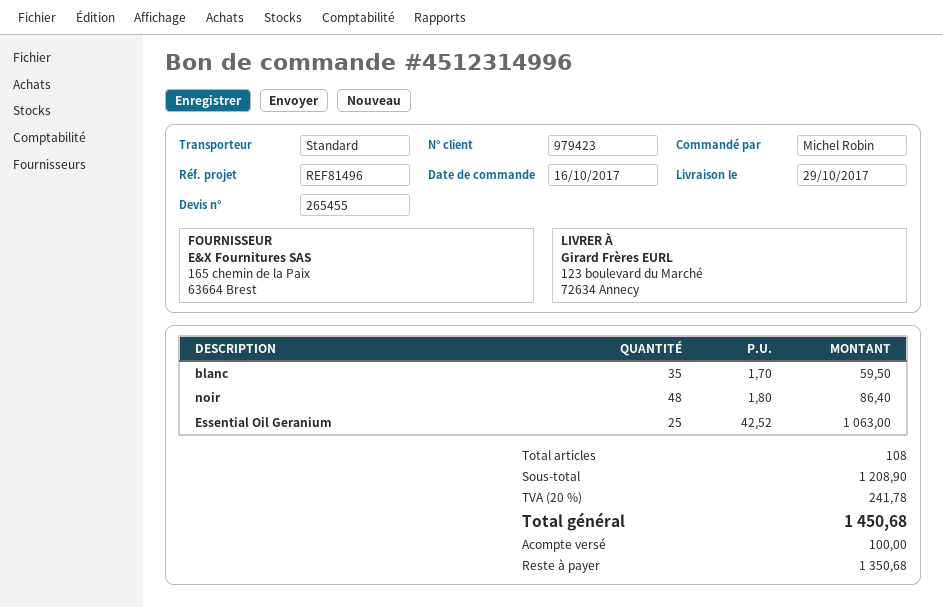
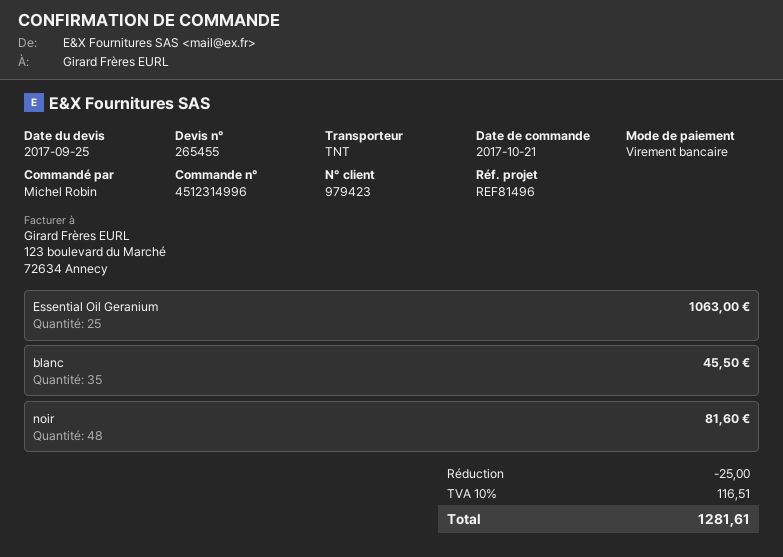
order date: 2017-10-16 -> 2017-10-21
shipping method: standard -> TNT
blanc: 35 for 59.50 -> 35 for 45.50
noir: 48 for 86.40 -> 48 for 81.60
discount: none -> 25.00
tax: 20% = 241.78 -> 10% = 116.51
total: 1450.68 -> 1281.61

